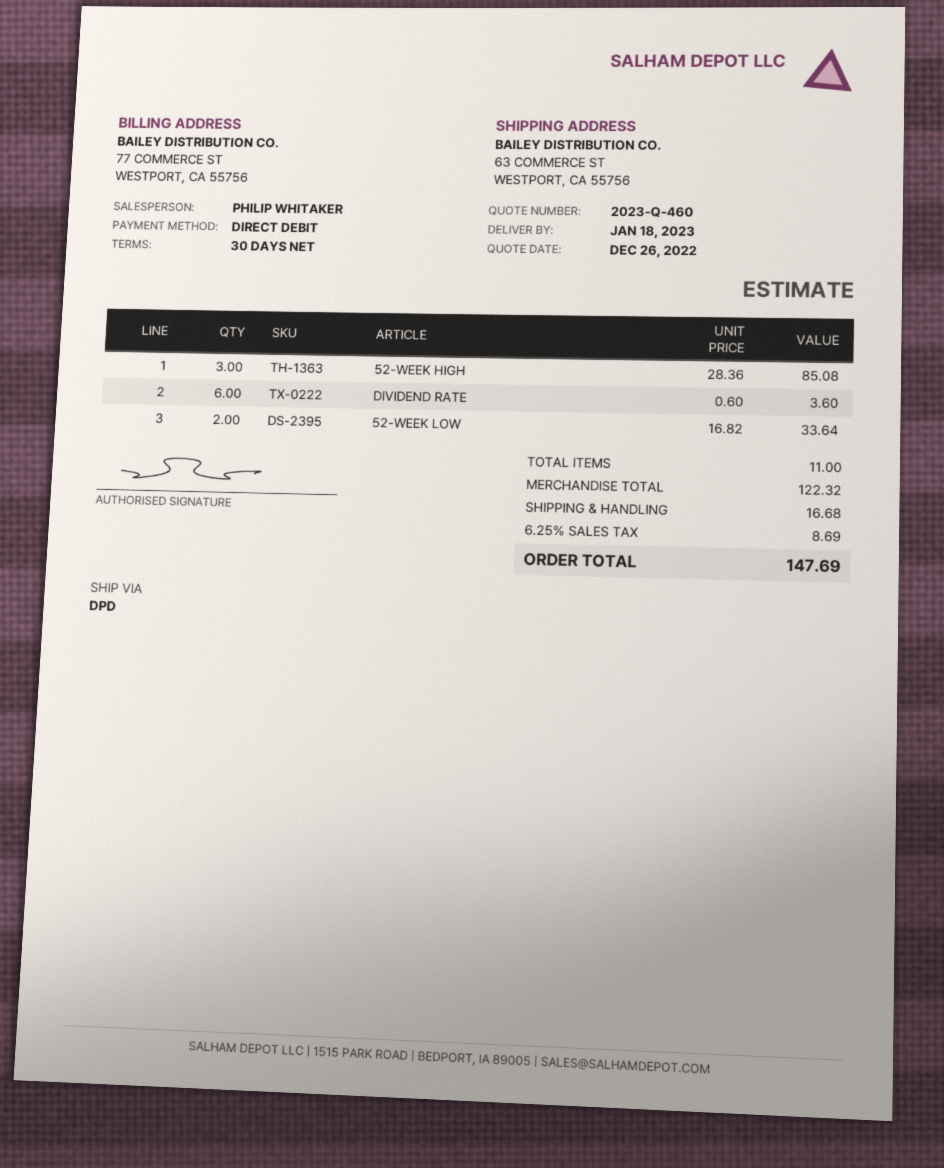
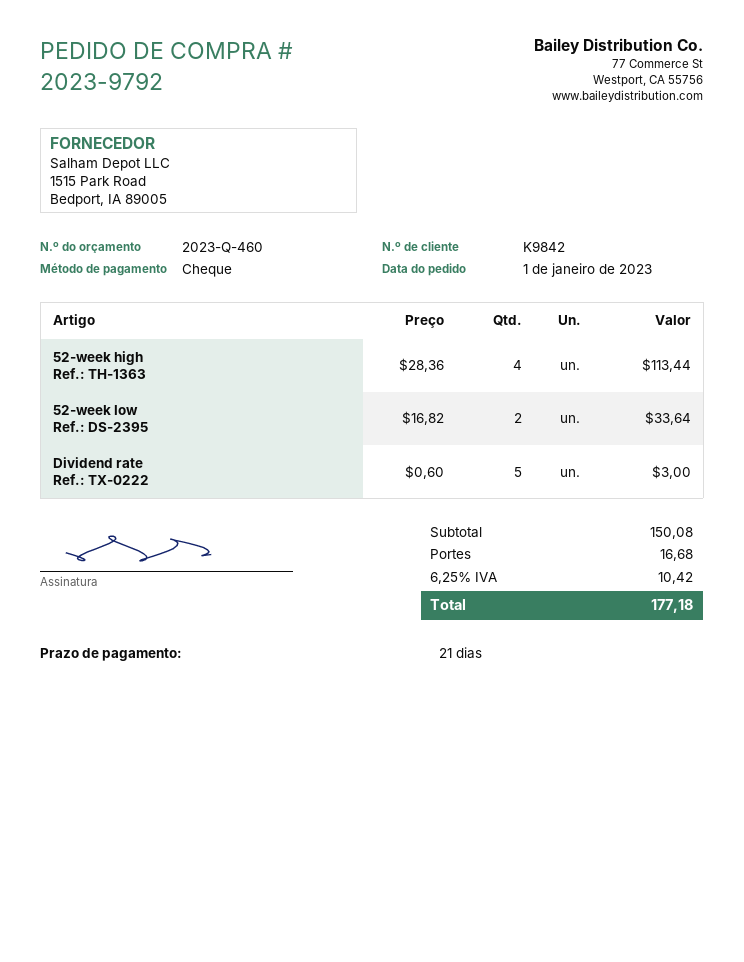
payment terms: 30 days -> 21 days
payment method: direct debit -> cheque
52-WEEK HIGH: 3 x 28.36 = 85.08 -> 4 x 28.36 = 113.44
DIVIDEND RATE: 6 x 0.60 = 3.60 -> 5 x 0.60 = 3.00
subtotal: 122.32 -> 150.08
tax: 6.25% = 8.69 -> 6.25% = 10.42
total: 147.69 -> 177.18

